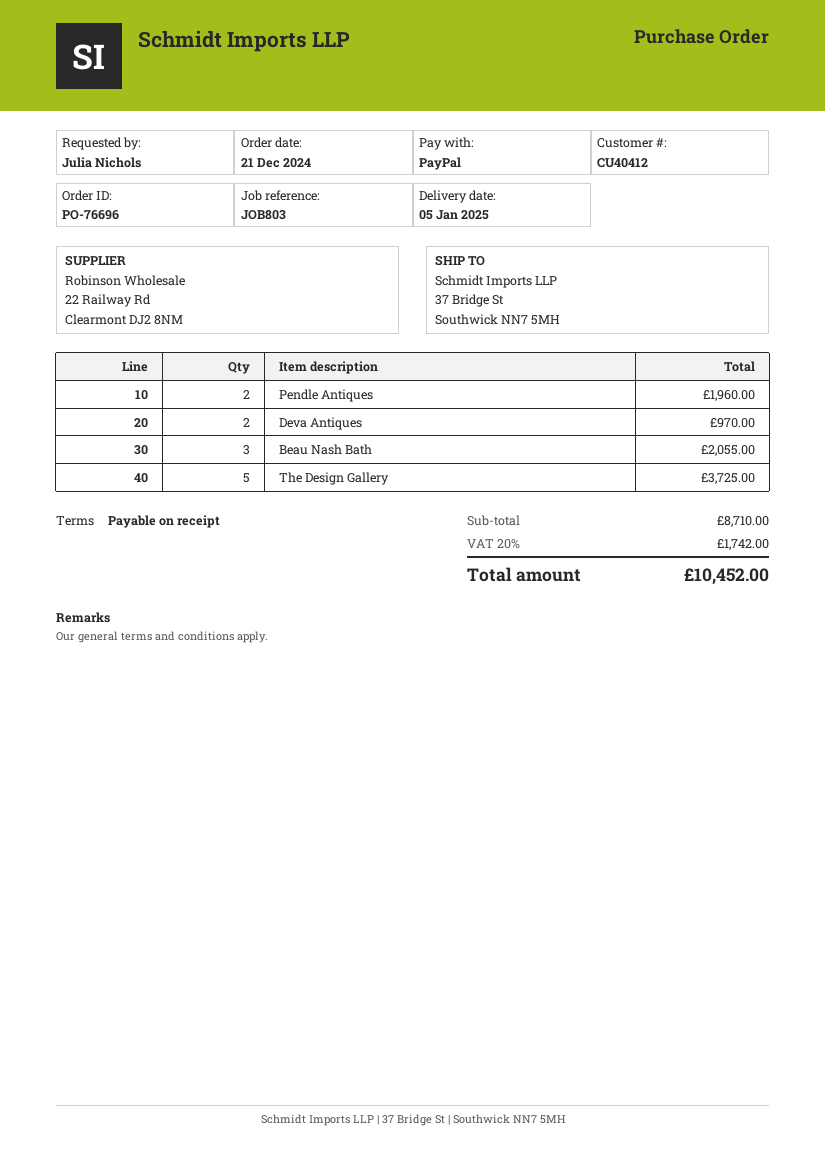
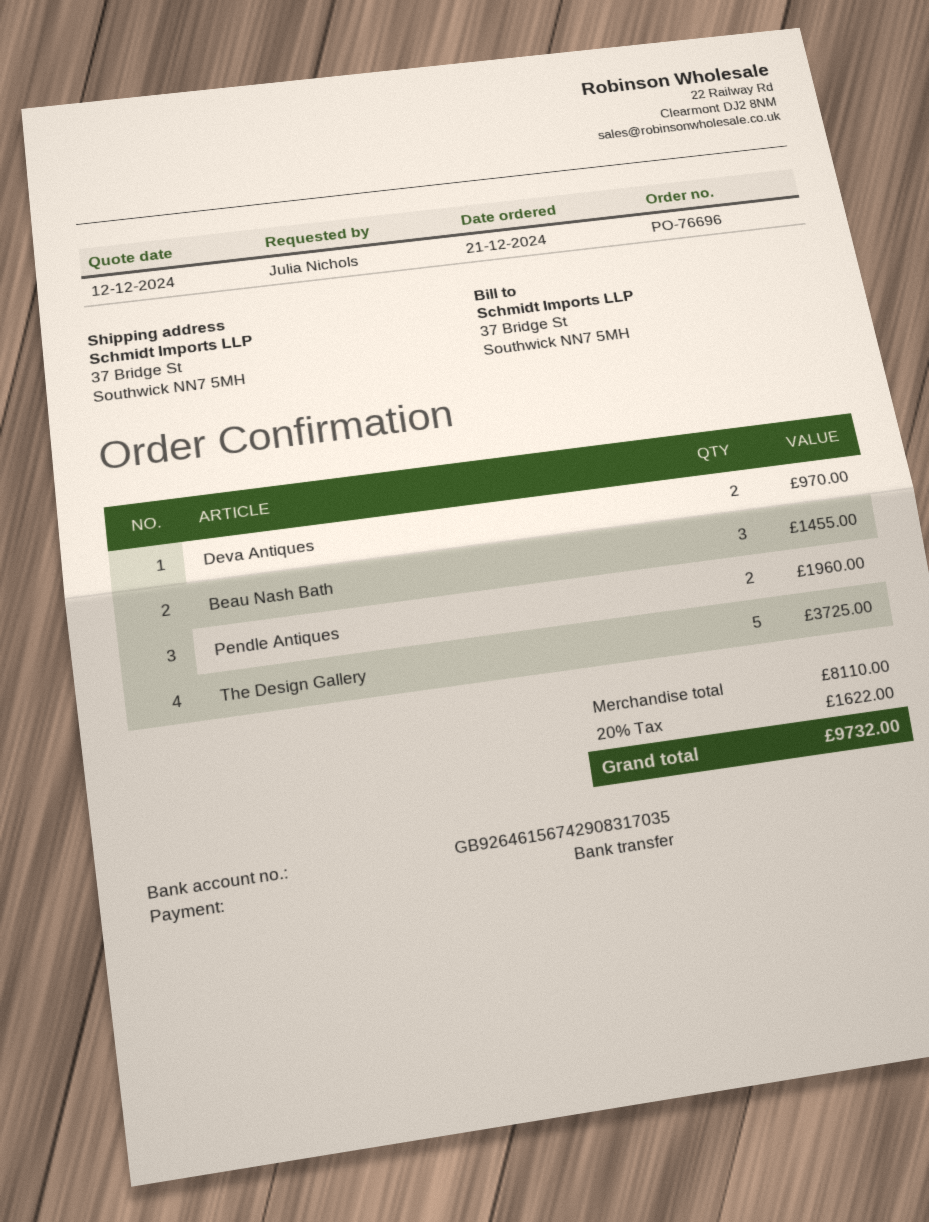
payment method: PayPal -> bank transfer
Beau Nash Bath: 3 for 2055.00 -> 3 for 1455.00
subtotal: 8710.00 -> 8110.00
tax: 20% = 1742.00 -> 20% = 1622.00
total: 10452.00 -> 9732.00

